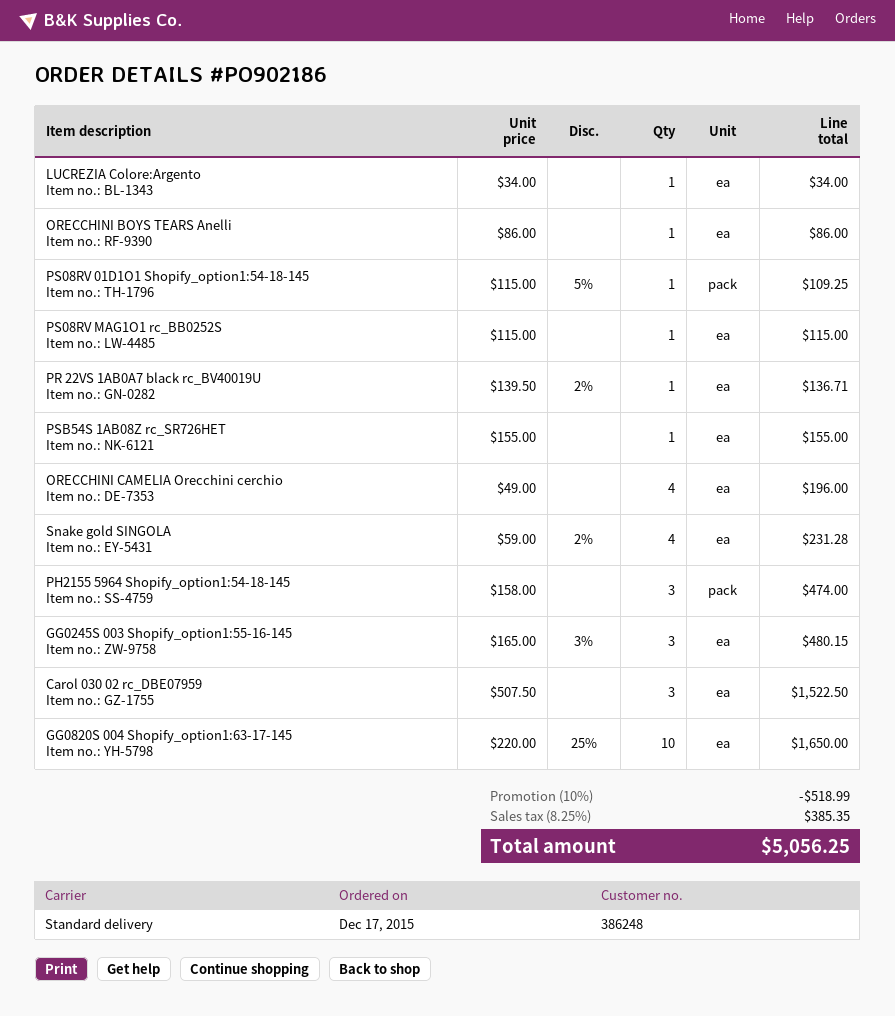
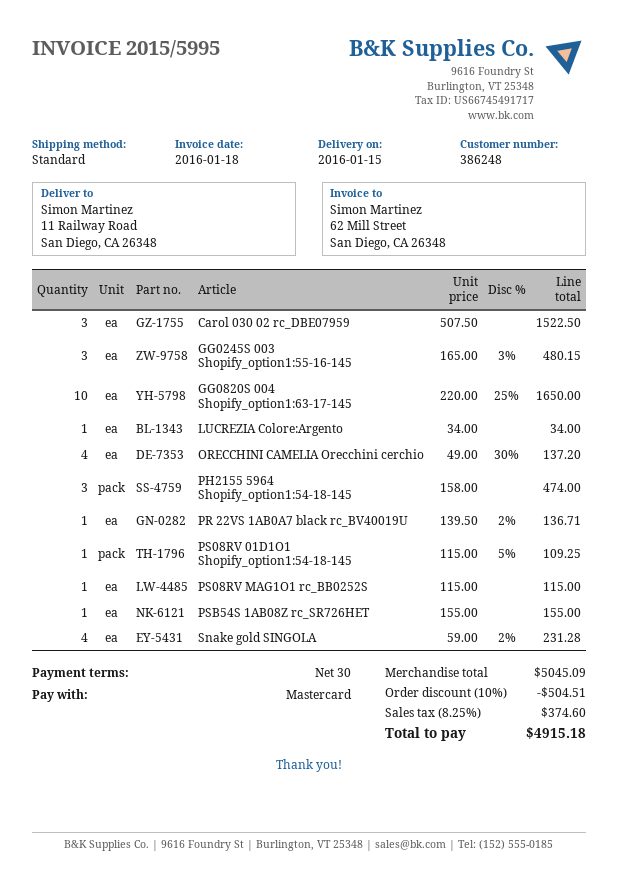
ORECCHINI BOYS TEARS Anelli: 1 x 86.00 = 86.00 -> none
ORECCHINI CAMELIA Orecchini cerchio: 4 x 49.00 = 196.00 -> 4 x 49.00 - 30% = 137.20
discount: 10% = 518.99 -> 10% = 504.51
tax: 8.25% = 385.35 -> 8.25% = 374.60
total: 5056.25 -> 4915.18

